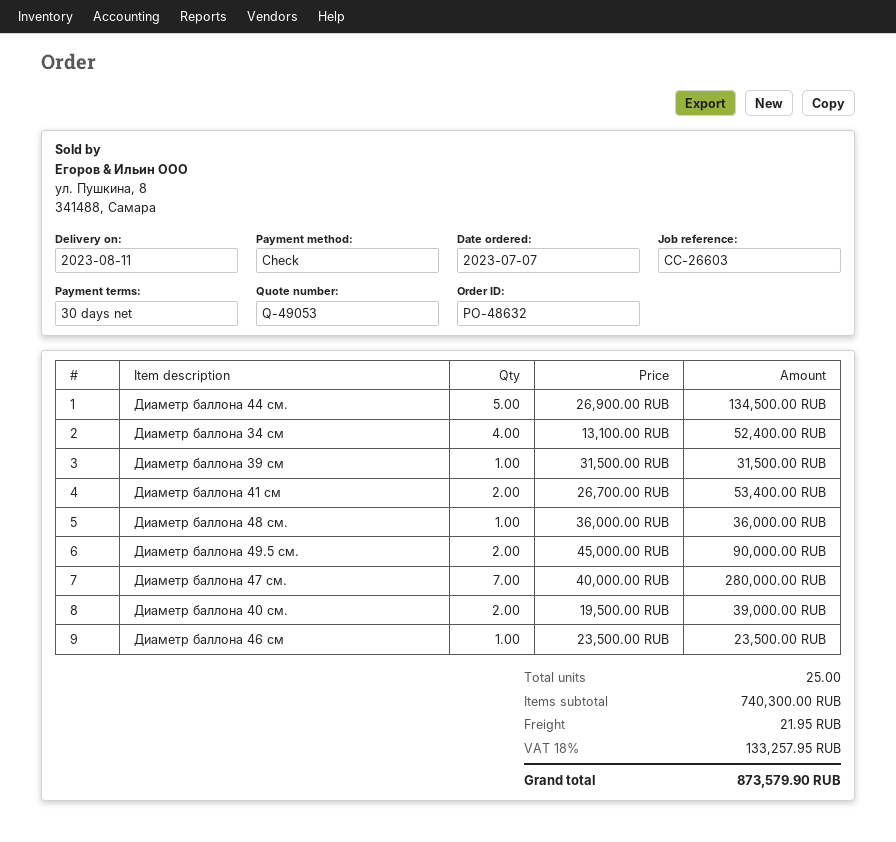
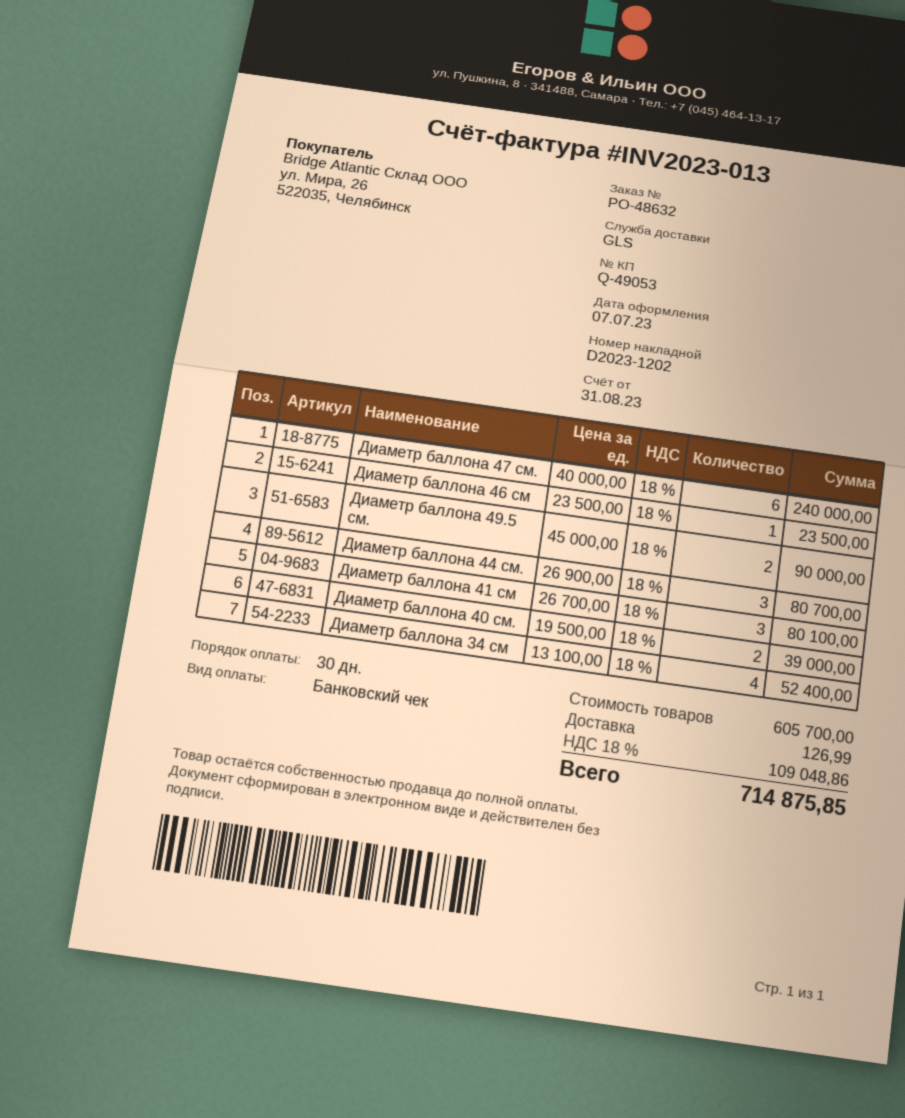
Диаметр баллона 44 см.: 5 x 26900.00 = 134500.00 -> 3 x 26900.00 = 80700.00
Диаметр баллона 39 см: 1 x 31500.00 = 31500.00 -> none
Диаметр баллона 41 см: 2 x 26700.00 = 53400.00 -> 3 x 26700.00 = 80100.00
Диаметр баллона 48 см.: 1 x 36000.00 = 36000.00 -> none
Диаметр баллона 47 см.: 7 x 40000.00 = 280000.00 -> 6 x 40000.00 = 240000.00
subtotal: 740300.00 -> 605700.00
shipping: 21.95 -> 126.99
tax: 18% = 133257.95 -> 18% = 109048.86
total: 873579.90 -> 714875.85

